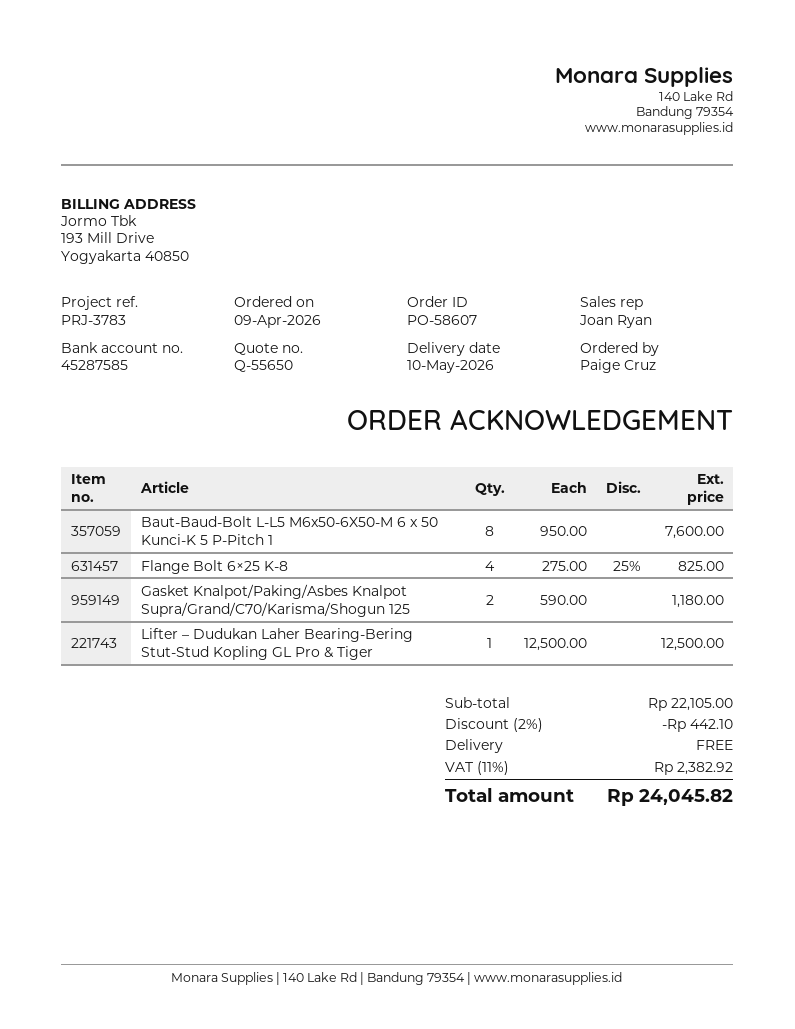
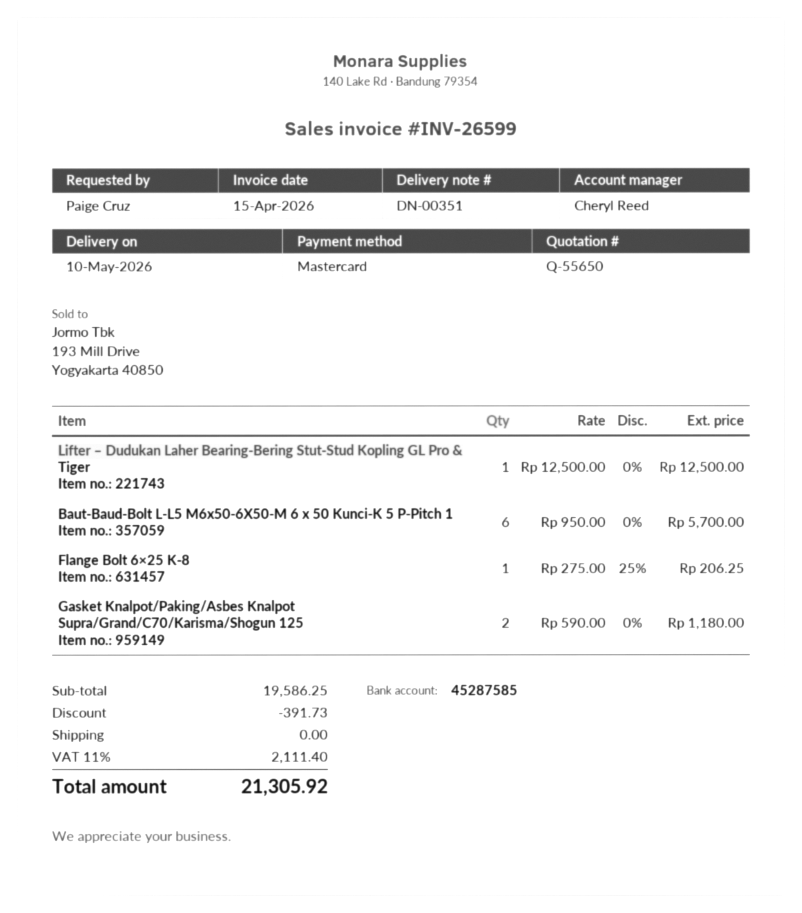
sales rep: Joan Ryan -> Cheryl Reed
Baut-Baud-Bolt L-L5 M6x50-6X50-M 6 x 50 Kunci-K 5 P-Pitch 1: 8 x 950.00 = 7600.00 -> 6 x 950.00 = 5700.00
Flange Bolt 6×25 K-8: 4 x 275.00 - 25% = 825.00 -> 1 x 275.00 - 25% = 206.25
subtotal: 22105.00 -> 19586.25
discount: 442.10 -> 391.73
tax: 11% = 2382.92 -> 11% = 2111.40
total: 24045.82 -> 21305.92

